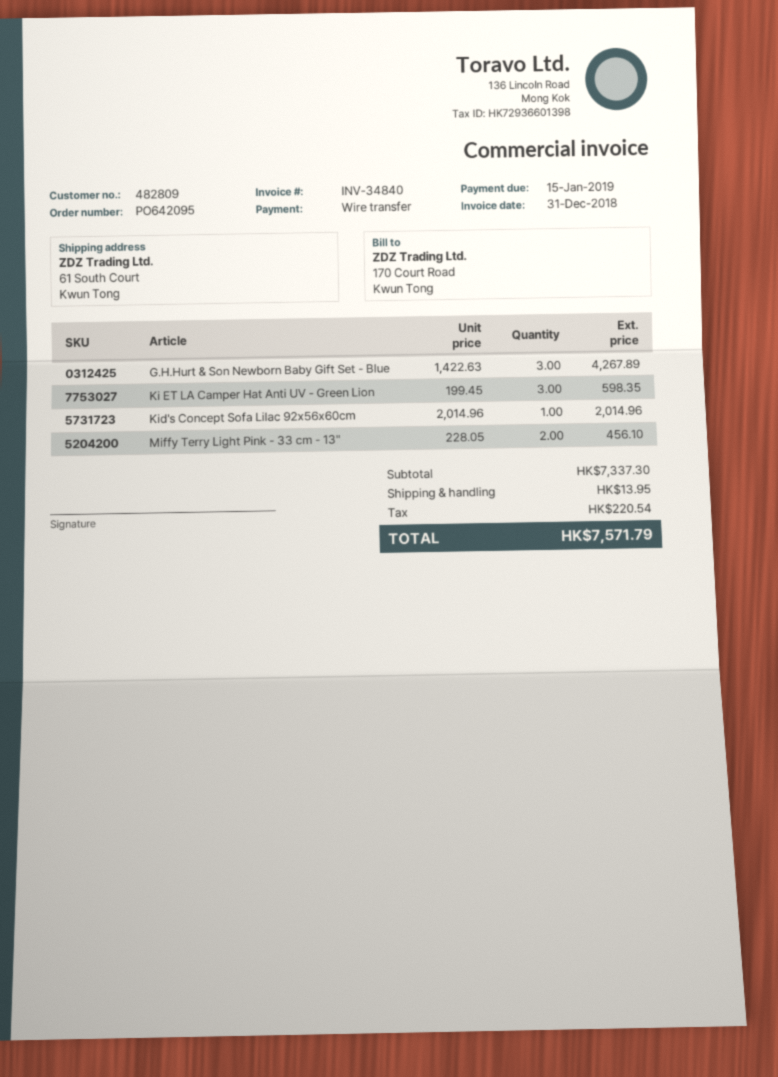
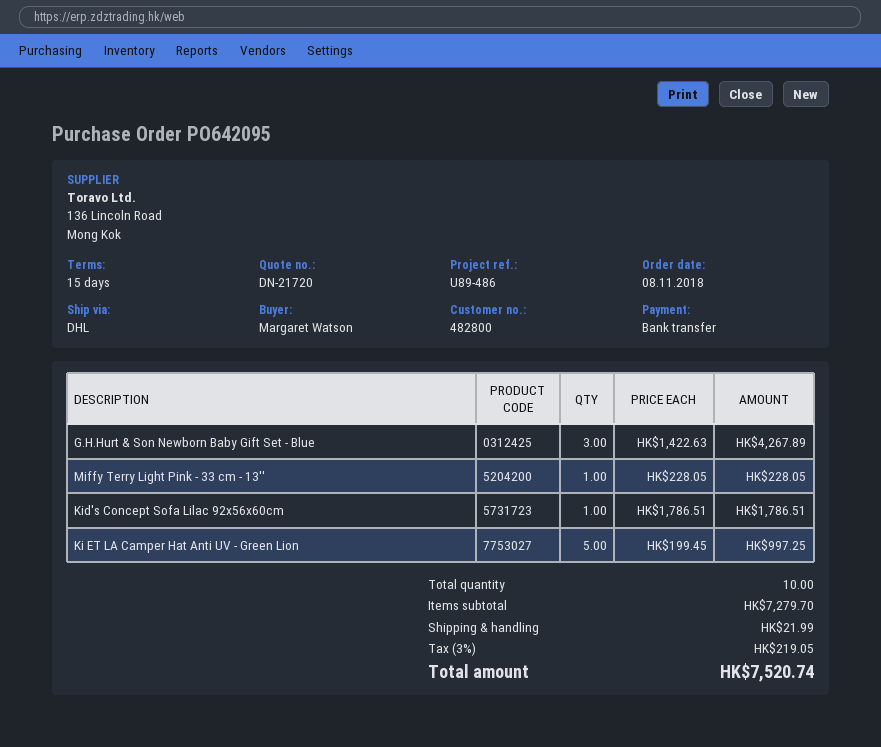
customer number: 482809 -> 482800
Ki ET LA Camper Hat Anti UV - Green Lion: 3 x 199.45 = 598.35 -> 5 x 199.45 = 997.25
Kid's Concept Sofa Lilac 92x56x60cm: 1 x 2014.96 = 2014.96 -> 1 x 1786.51 = 1786.51
Miffy Terry Light Pink - 33 cm - 13'': 2 x 228.05 = 456.10 -> 1 x 228.05 = 228.05
subtotal: 7337.30 -> 7279.70
shipping: 13.95 -> 21.99
tax: 220.54 -> 219.05
total: 7571.79 -> 7520.74

